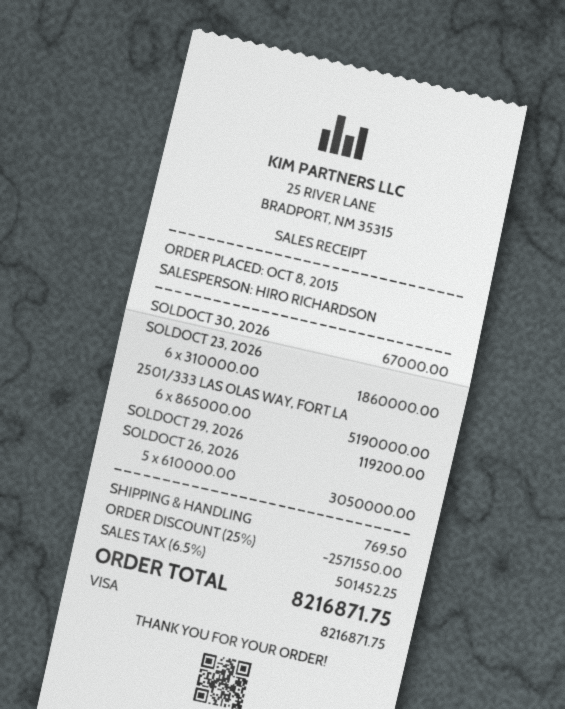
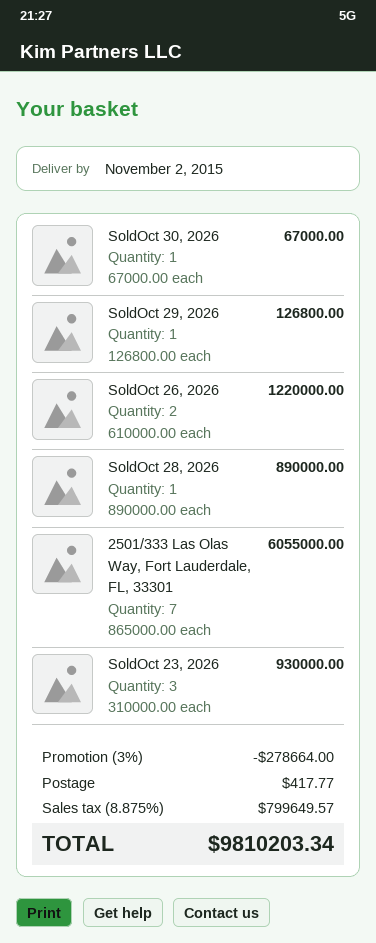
SOLDOCT 23, 2026: 6 x 310000.00 = 1860000.00 -> 3 x 310000.00 = 930000.00
2501/333 LAS OLAS WAY, FORT LA: 6 x 865000.00 = 5190000.00 -> 7 x 865000.00 = 6055000.00
SOLDOCT 29, 2026: 1 x 119200.00 = 119200.00 -> 1 x 126800.00 = 126800.00
SOLDOCT 26, 2026: 5 x 610000.00 = 3050000.00 -> 2 x 610000.00 = 1220000.00
SoldOct 28, 2026: none -> 1 x 890000.00 = 890000.00
discount: 25% = 2571550.00 -> 3% = 278664.00
shipping: 769.50 -> 417.77
tax: 6.5% = 501452.25 -> 8.875% = 799649.57
total: 8216871.75 -> 9810203.34

